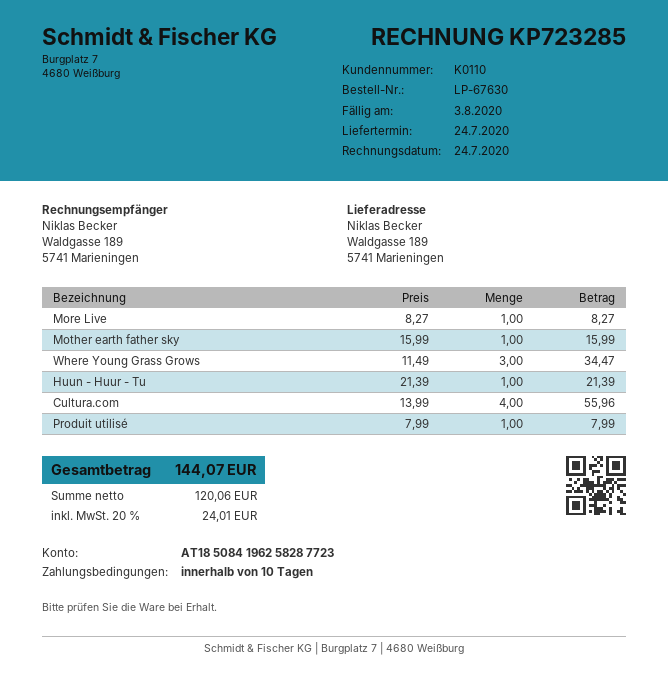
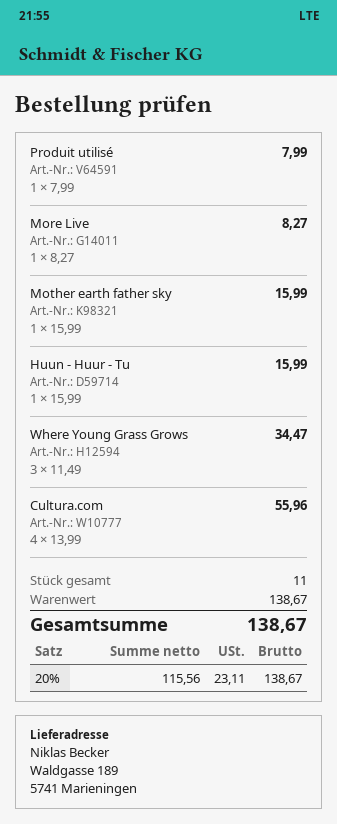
Huun - Huur - Tu: 1 x 21.39 = 21.39 -> 1 x 15.99 = 15.99
net: 120.06 -> 115.56
tax: 20% = 24.01 -> 20% = 23.11
total: 144.07 -> 138.67

